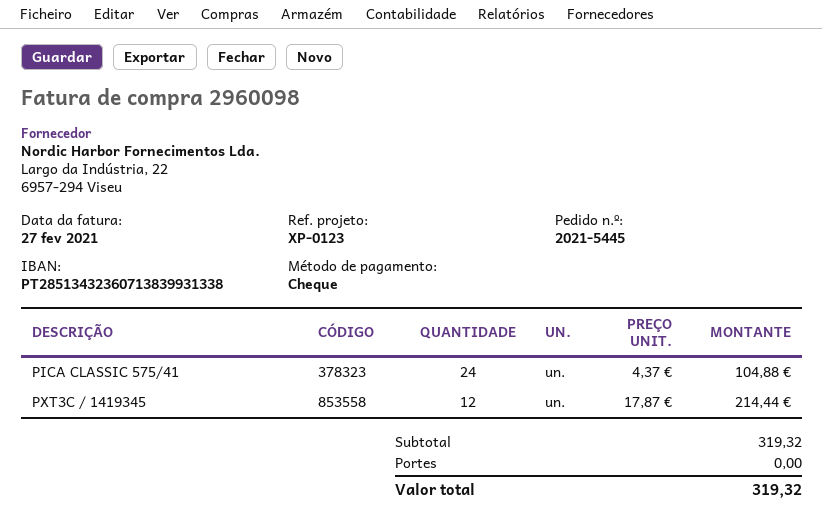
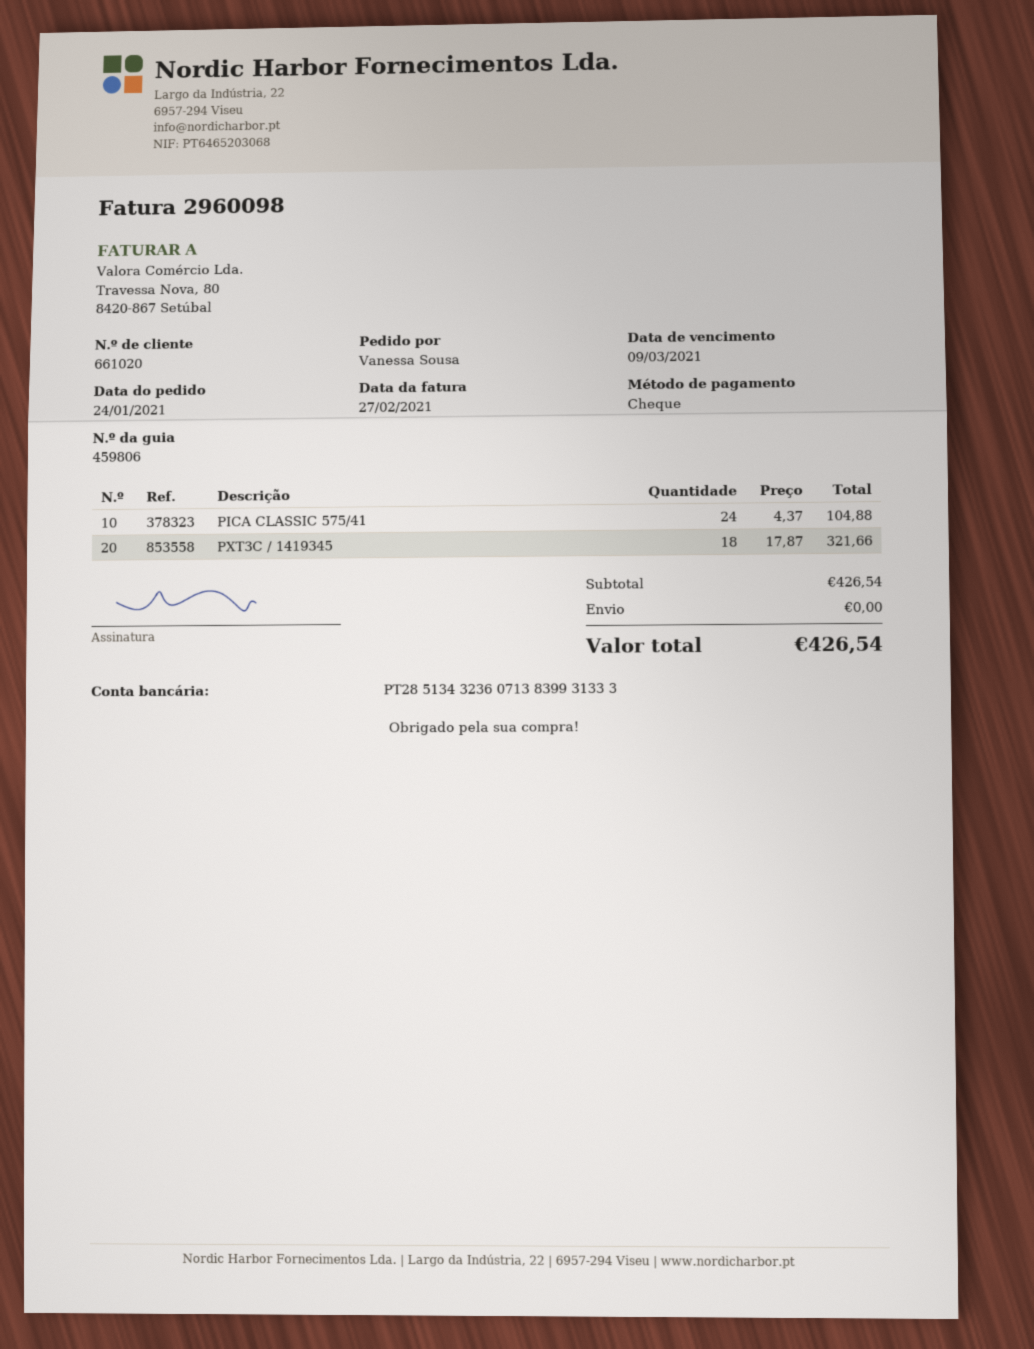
bank account: PT28513432360713839931338 -> PT28513432360713839931333
PXT3C / 1419345: 12 x 17.87 = 214.44 -> 18 x 17.87 = 321.66
subtotal: 319.32 -> 426.54
total: 319.32 -> 426.54

